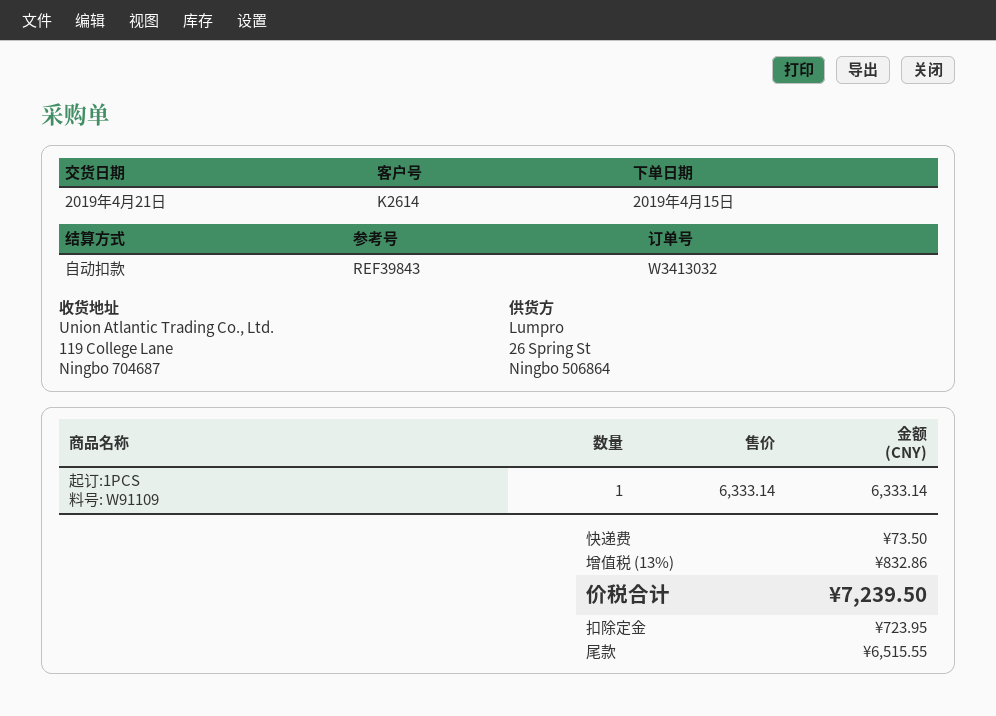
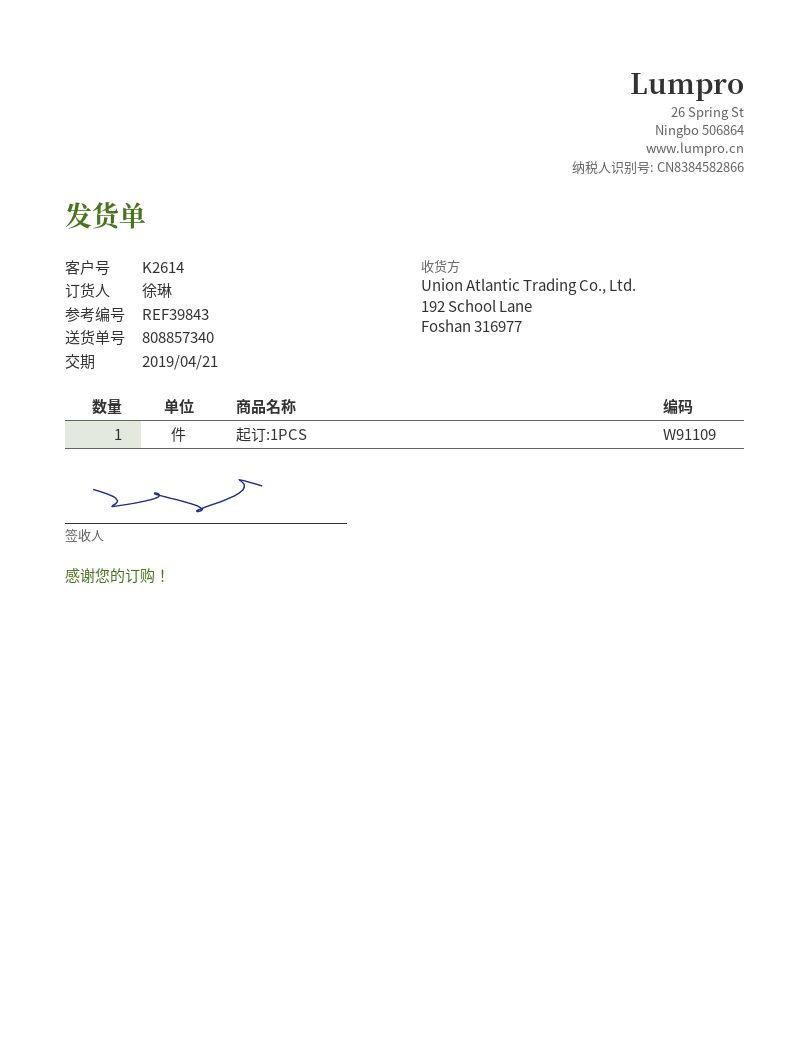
ship to: 119 College Lane, Ningbo 704687 -> 192 School Lane, Foshan 316977

